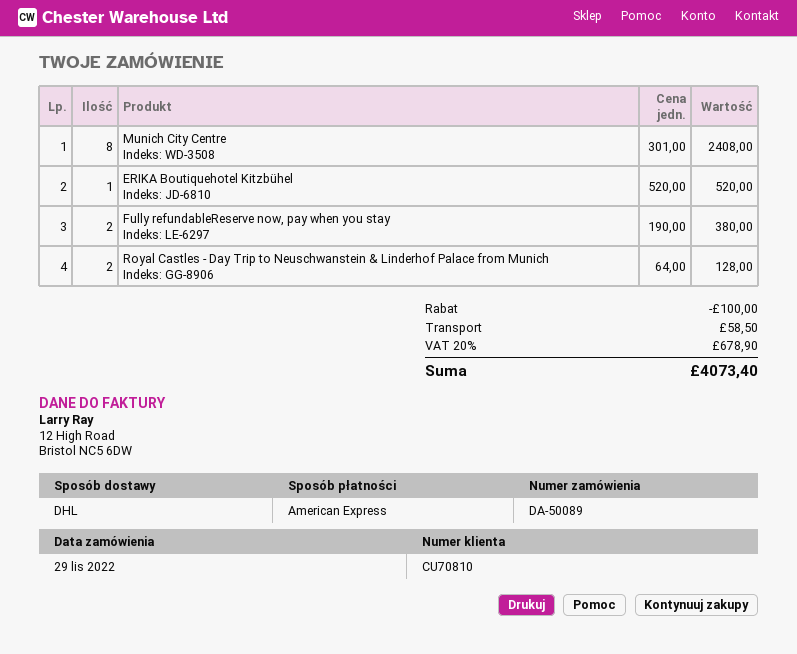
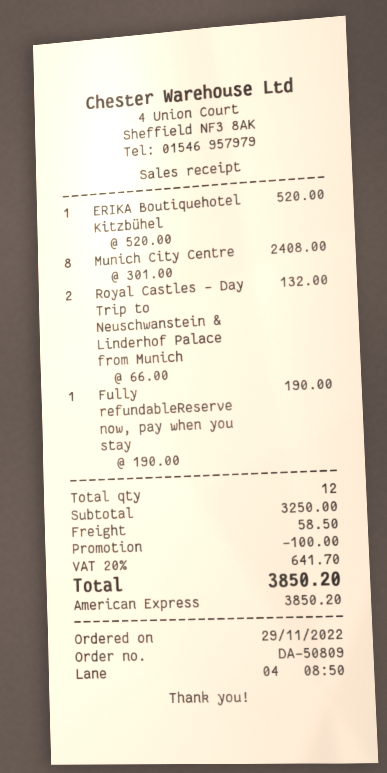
order number: DA-50089 -> DA-50809
Fully refundableReserve now, pay when you stay: 2 x 190.00 = 380.00 -> 1 x 190.00 = 190.00
Royal Castles - Day Trip to Neuschwanstein & Linderhof Palace from Munich: 2 x 64.00 = 128.00 -> 2 x 66.00 = 132.00
tax: 20% = 678.90 -> 20% = 641.70
total: 4073.40 -> 3850.20

